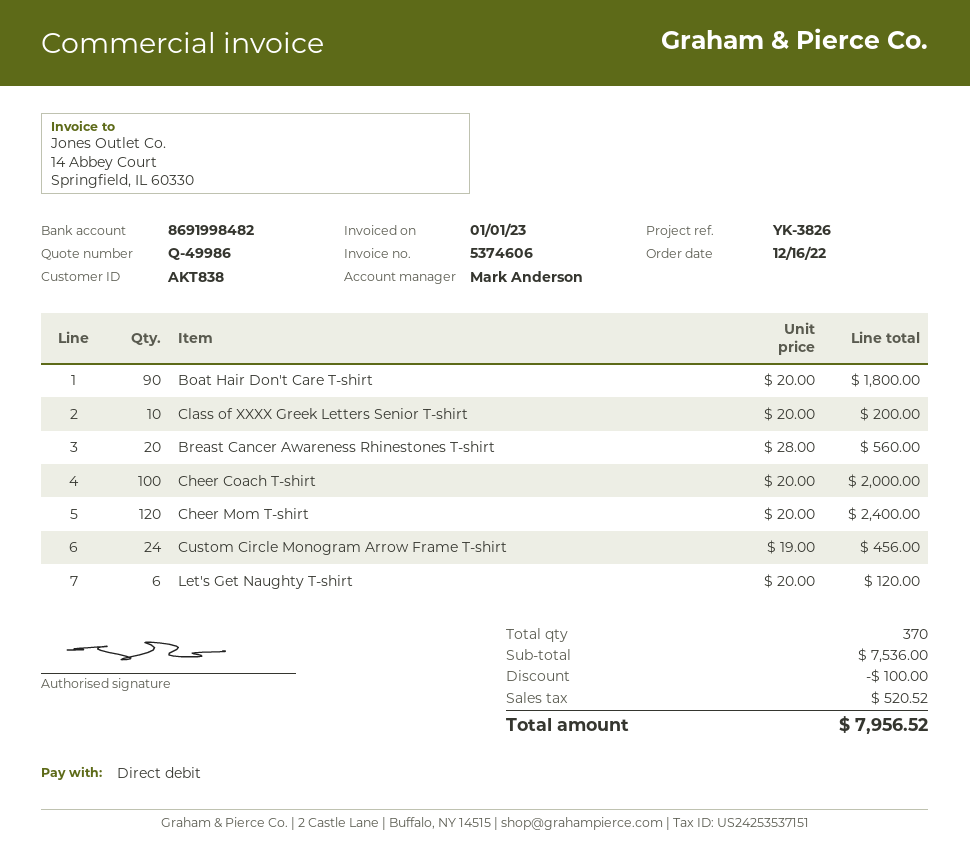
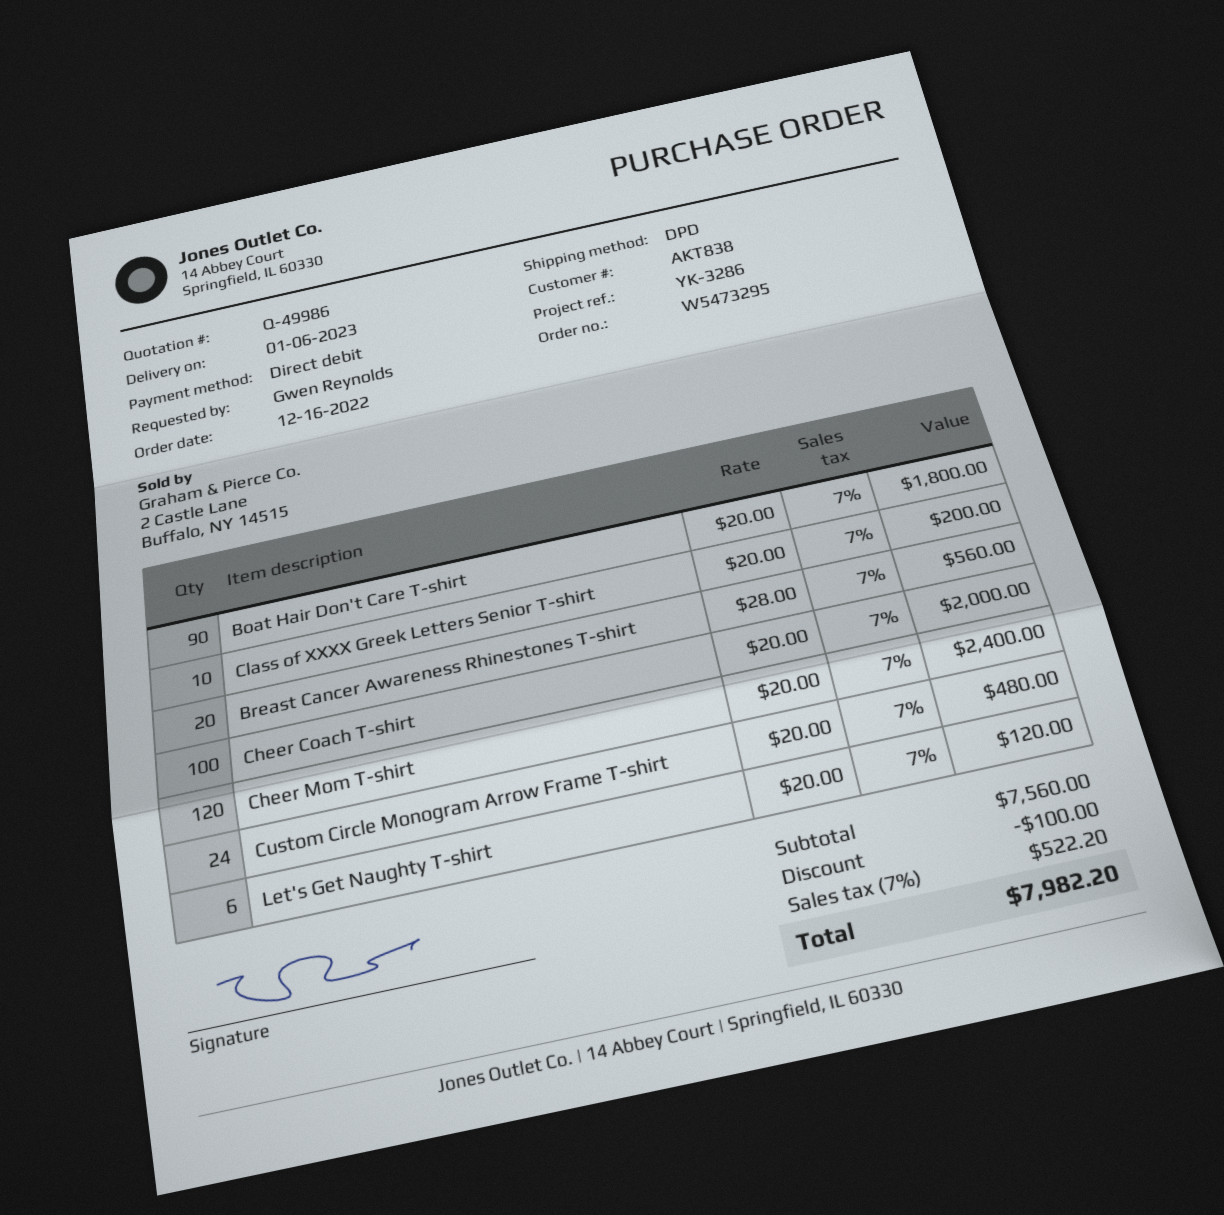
reference: YK-3826 -> YK-3286
Custom Circle Monogram Arrow Frame T-shirt: 24 x 19.00 = 456.00 -> 24 x 20.00 = 480.00
subtotal: 7536.00 -> 7560.00
tax: 520.52 -> 522.20
total: 7956.52 -> 7982.20

